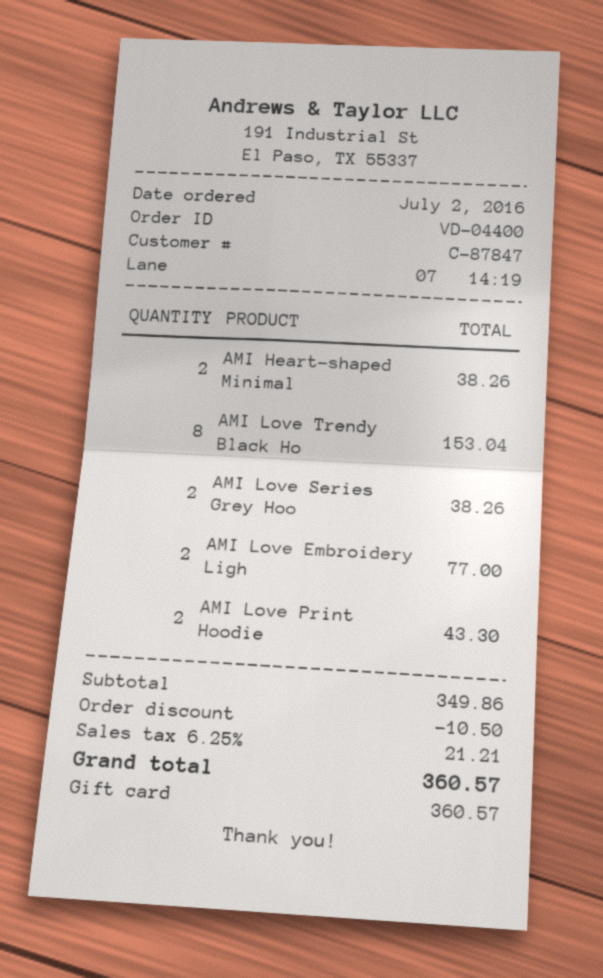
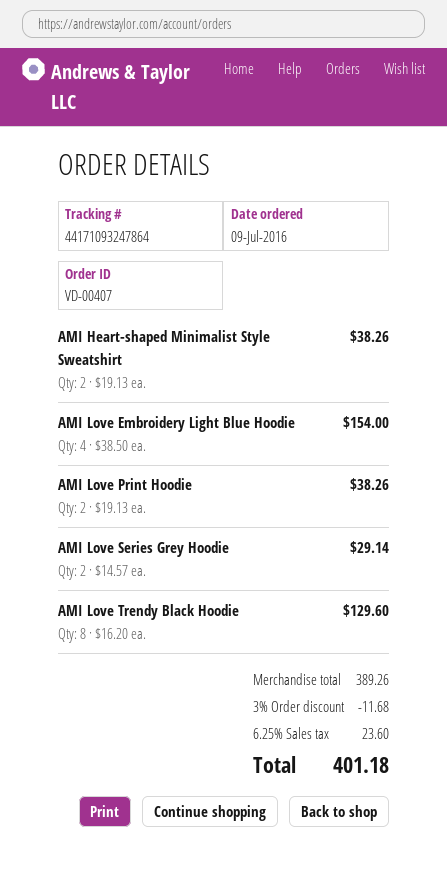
order number: VD-04400 -> VD-00407
order date: 2016-07-02 -> 2016-07-09
AMI Love Trendy Black Ho: 8 for 153.04 -> 8 for 129.60
AMI Love Series Grey Hoo: 2 for 38.26 -> 2 for 29.14
AMI Love Embroidery Ligh: 2 for 77.00 -> 4 for 154.00
AMI Love Print Hoodie: 2 for 43.30 -> 2 for 38.26
subtotal: 349.86 -> 389.26
discount: 10.50 -> 11.68
tax: 6.25% = 21.21 -> 6.25% = 23.60
total: 360.57 -> 401.18

